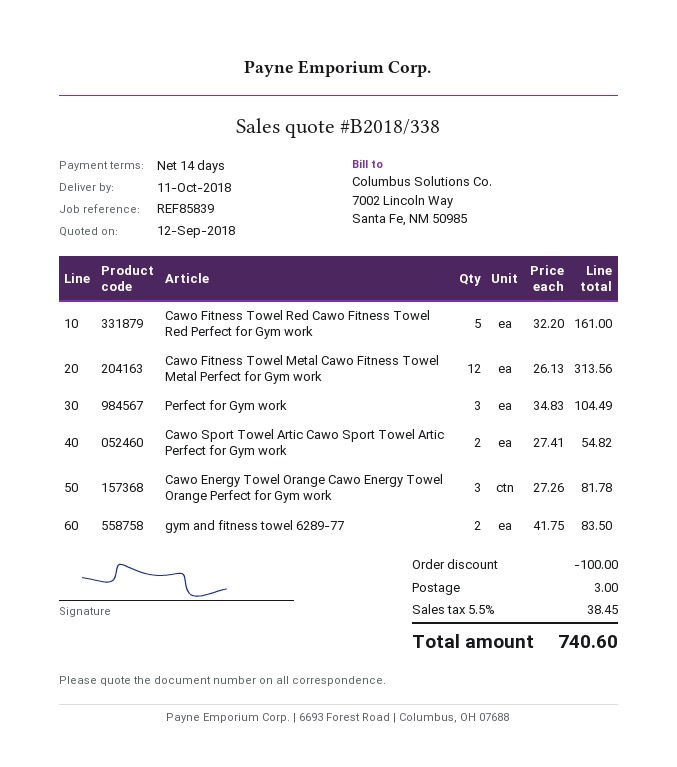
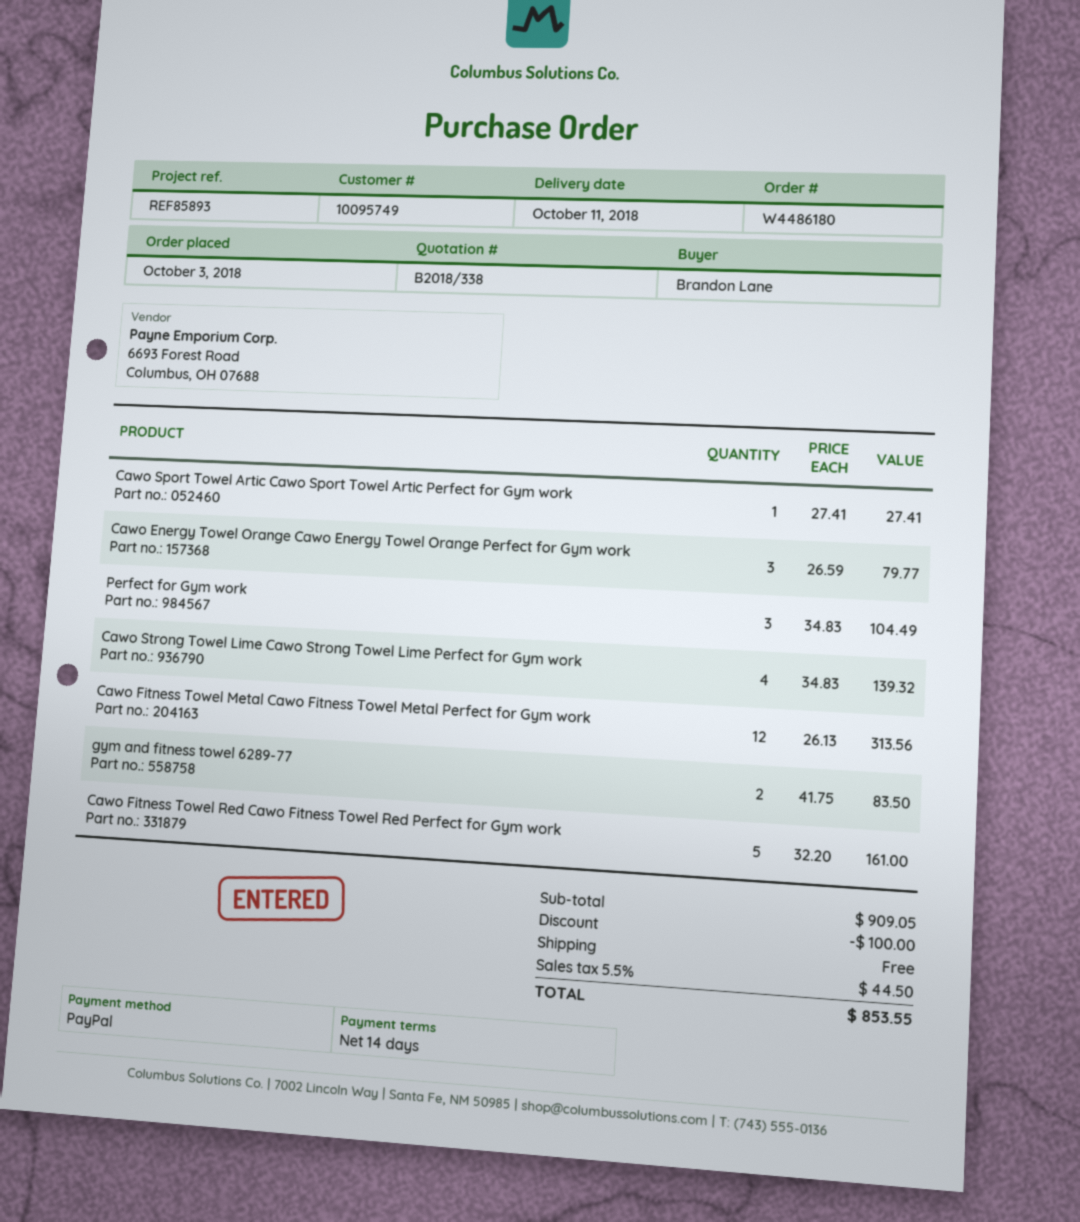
reference: REF85839 -> REF85893
Cawo Sport Towel Artic Cawo Sport Towel Artic Perfect for Gym work: 2 x 27.41 = 54.82 -> 1 x 27.41 = 27.41
Cawo Energy Towel Orange Cawo Energy Towel Orange Perfect for Gym work: 3 x 27.26 = 81.78 -> 3 x 26.59 = 79.77
Cawo Strong Towel Lime Cawo Strong Towel Lime Perfect for Gym work: none -> 4 x 34.83 = 139.32
shipping: 3.00 -> 0.00
tax: 5.5% = 38.45 -> 5.5% = 44.50
total: 740.60 -> 853.55

